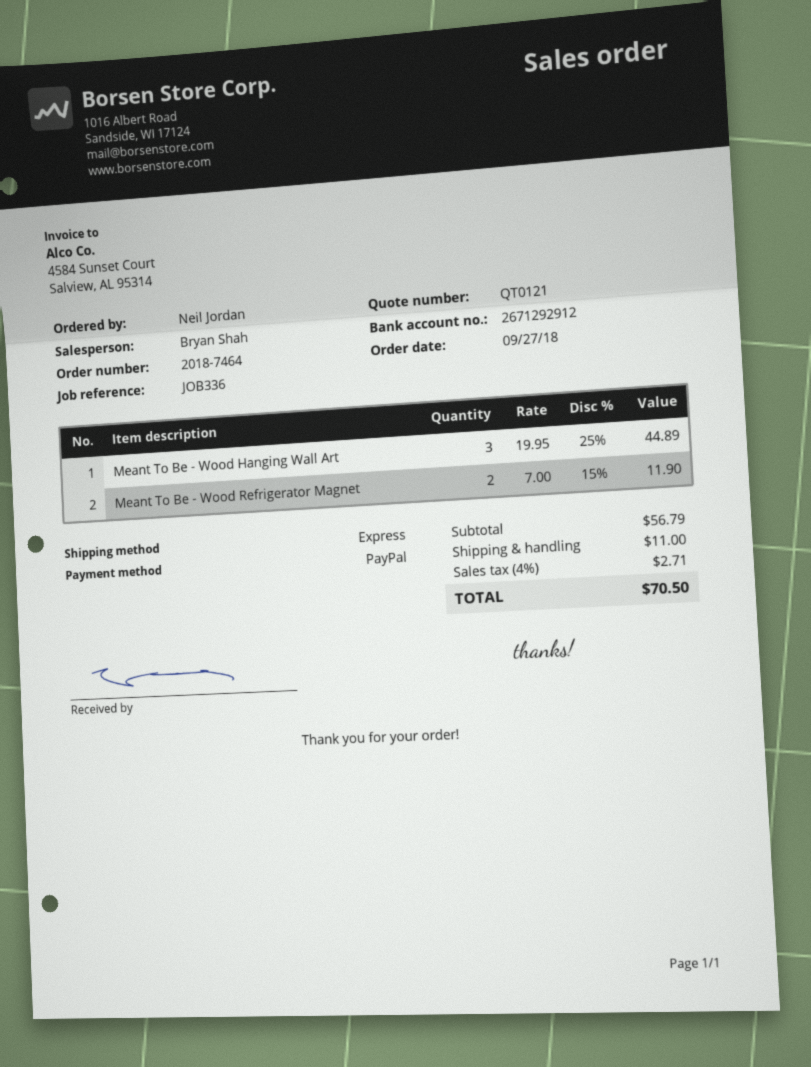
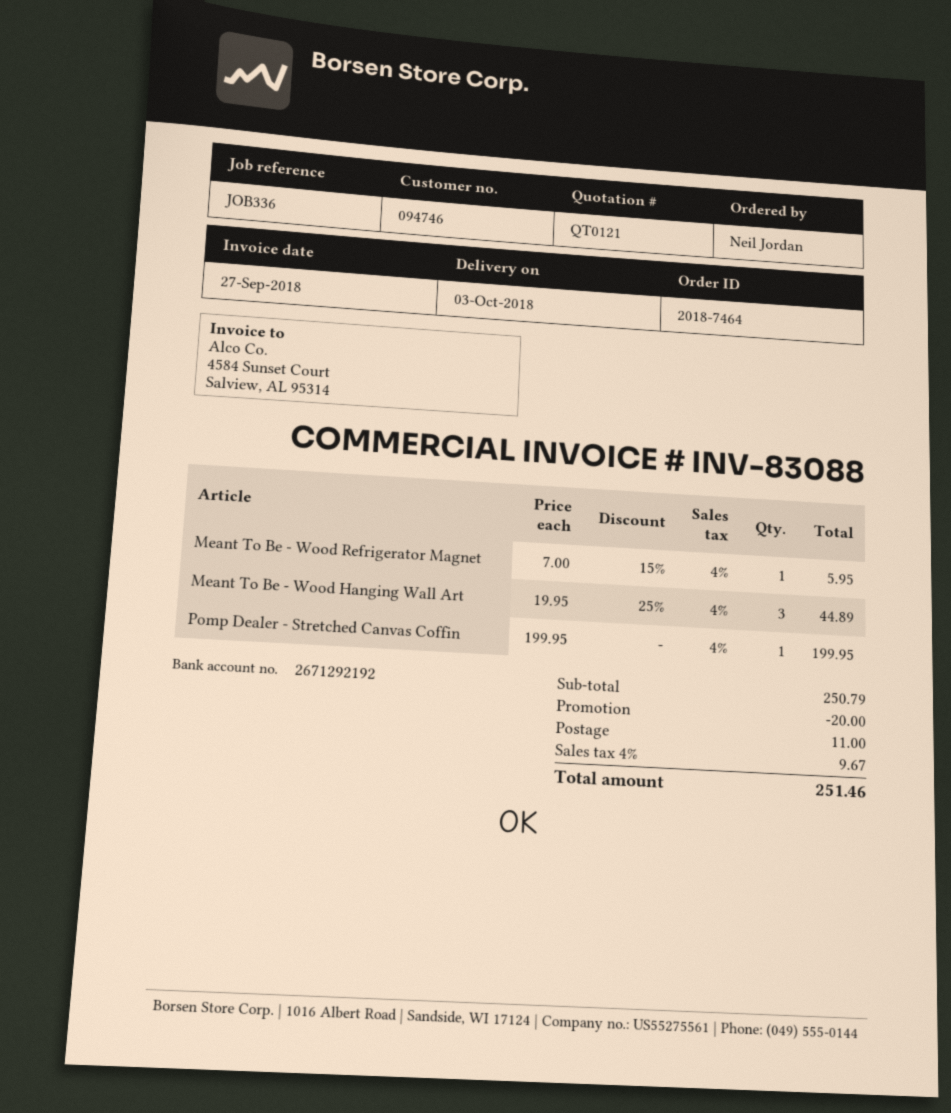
bank account: 2671292912 -> 2671292192
Meant To Be - Wood Refrigerator Magnet: 2 x 7.00 - 15% = 11.90 -> 1 x 7.00 - 15% = 5.95
Pomp Dealer - Stretched Canvas Coffin: none -> 1 x 199.95 = 199.95
subtotal: 56.79 -> 250.79
discount: none -> 20.00
tax: 4% = 2.71 -> 4% = 9.67
total: 70.50 -> 251.46

